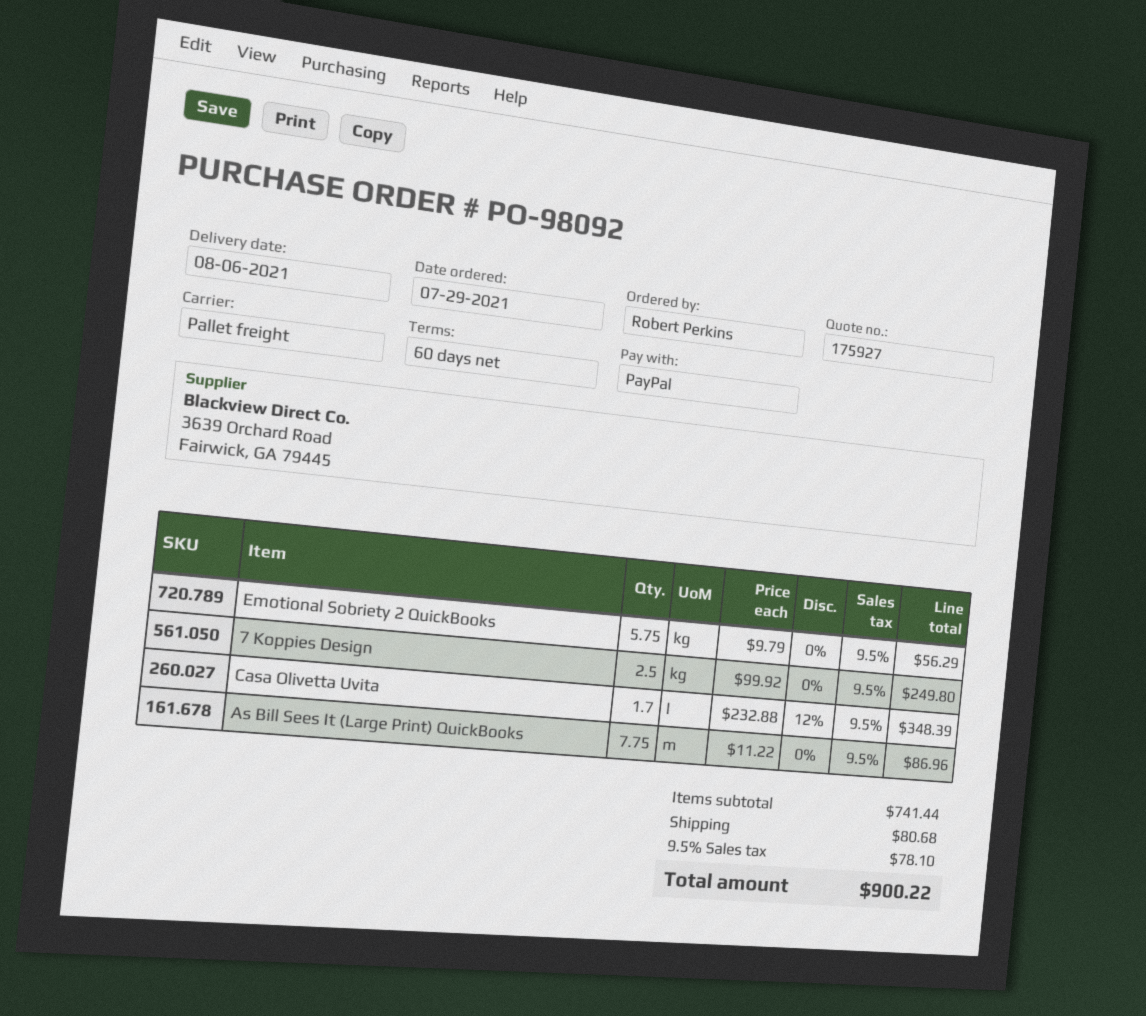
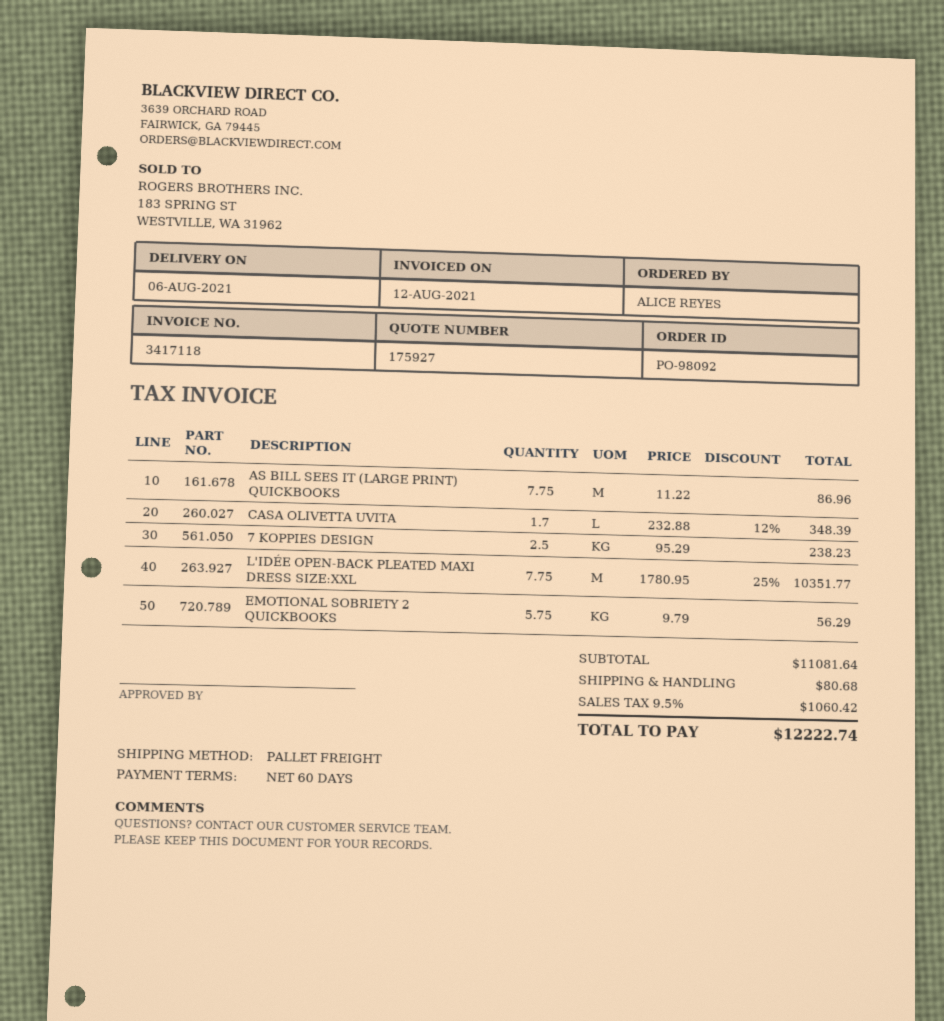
ordered by: Robert Perkins -> ALICE REYES
7 Koppies Design: 2.5 x 99.92 = 249.80 -> 2.5 x 95.29 = 238.23
L'IDÉE OPEN-BACK PLEATED MAXI DRESS SIZE:XXL: none -> 7.75 x 1780.95 - 25% = 10351.77
subtotal: 741.44 -> 11081.64
tax: 9.5% = 78.10 -> 9.5% = 1060.42
total: 900.22 -> 12222.74

